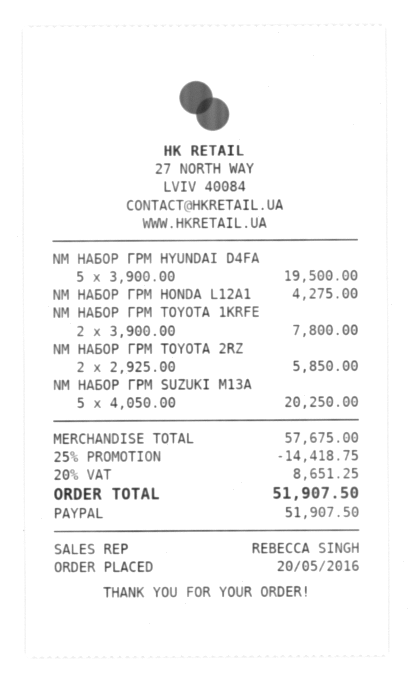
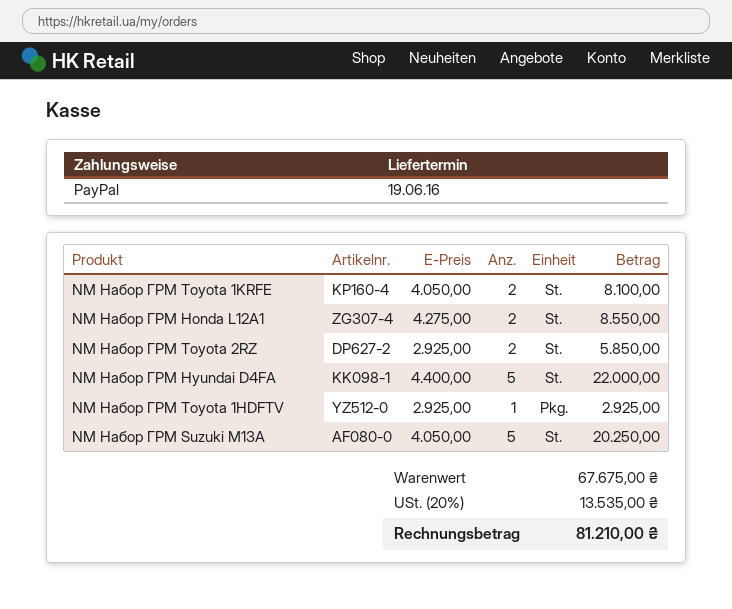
NM НАБОР ГРМ HYUNDAI D4FA: 5 x 3900.00 = 19500.00 -> 5 x 4400.00 = 22000.00
NM НАБОР ГРМ HONDA L12A1: 1 x 4275.00 = 4275.00 -> 2 x 4275.00 = 8550.00
NM НАБОР ГРМ TOYOTA 1KRFE: 2 x 3900.00 = 7800.00 -> 2 x 4050.00 = 8100.00
NM Набор ГРМ Toyota 1HDFTV: none -> 1 x 2925.00 = 2925.00
subtotal: 57675.00 -> 67675.00
discount: 25% = 14418.75 -> none
tax: 20% = 8651.25 -> 20% = 13535.00
total: 51907.50 -> 81210.00

